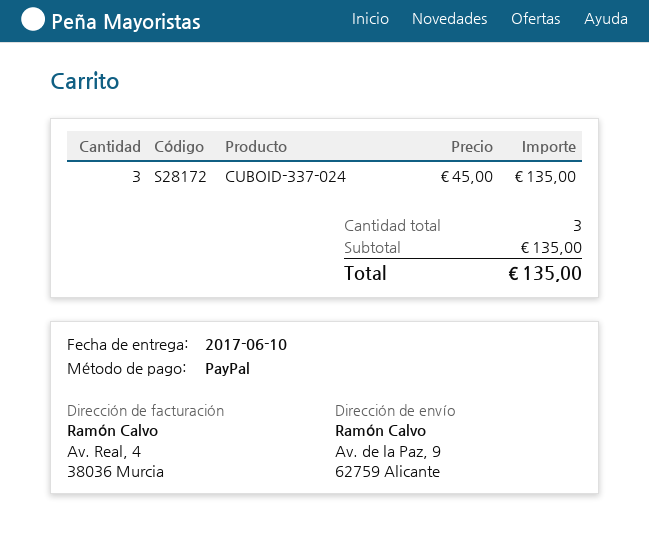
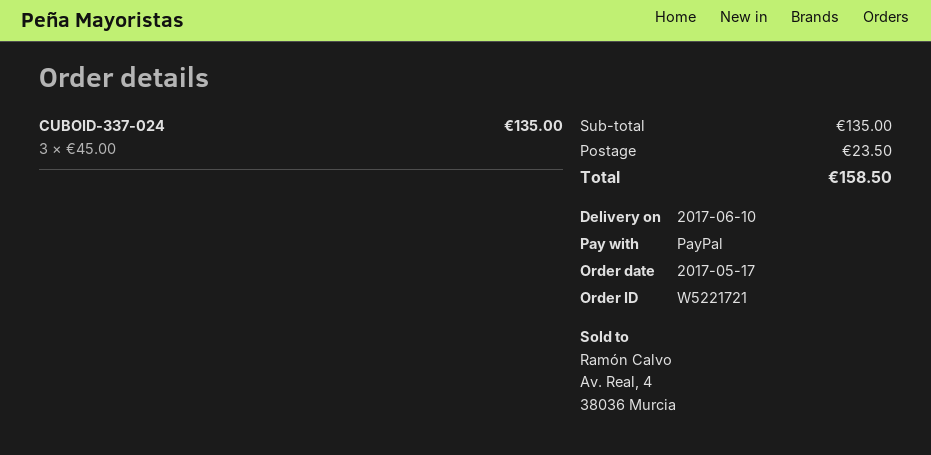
shipping: none -> 23.50
total: 135.00 -> 158.50

